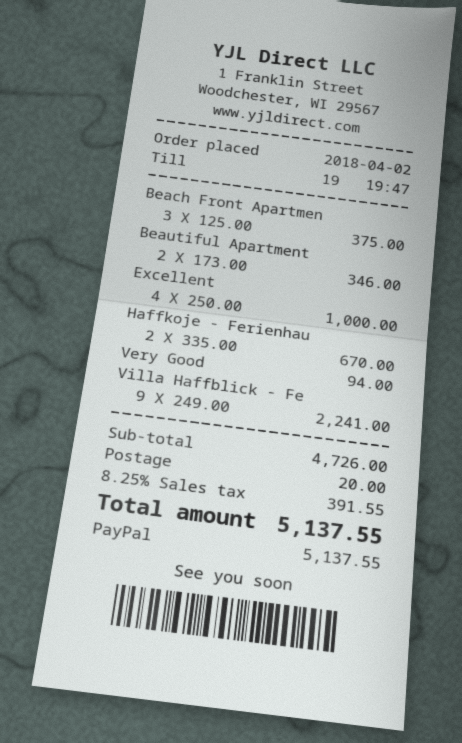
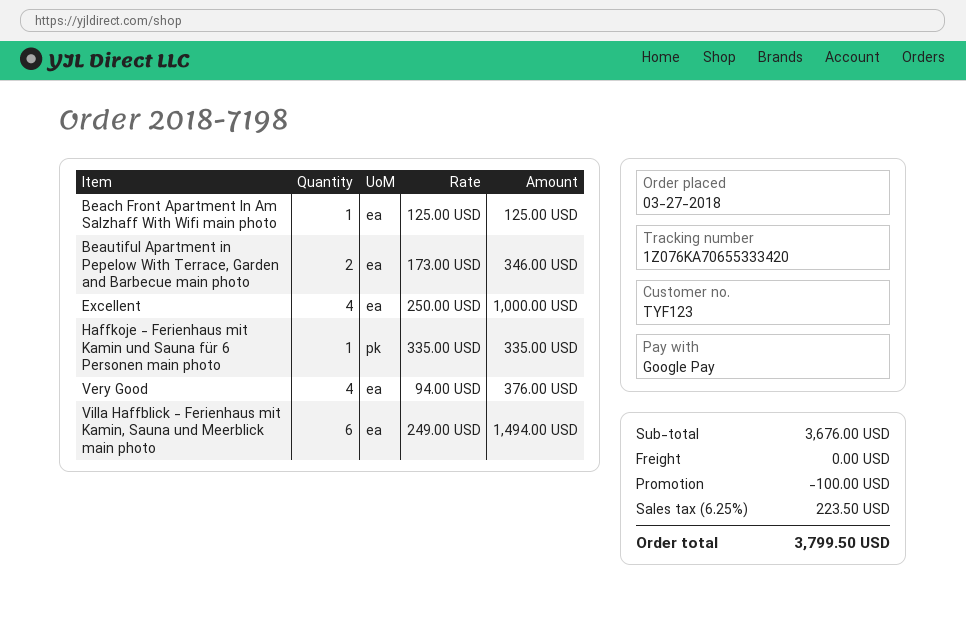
order date: 2018-04-02 -> 2018-03-27
payment method: PayPal -> Google Pay
Beach Front Apartmen: 3 x 125.00 = 375.00 -> 1 x 125.00 = 125.00
Haffkoje - Ferienhau: 2 x 335.00 = 670.00 -> 1 x 335.00 = 335.00
Very Good: 1 x 94.00 = 94.00 -> 4 x 94.00 = 376.00
Villa Haffblick - Fe: 9 x 249.00 = 2241.00 -> 6 x 249.00 = 1494.00
subtotal: 4726.00 -> 3676.00
discount: none -> 100.00
shipping: 20.00 -> 0.00
tax: 8.25% = 391.55 -> 6.25% = 223.50
total: 5137.55 -> 3799.50

